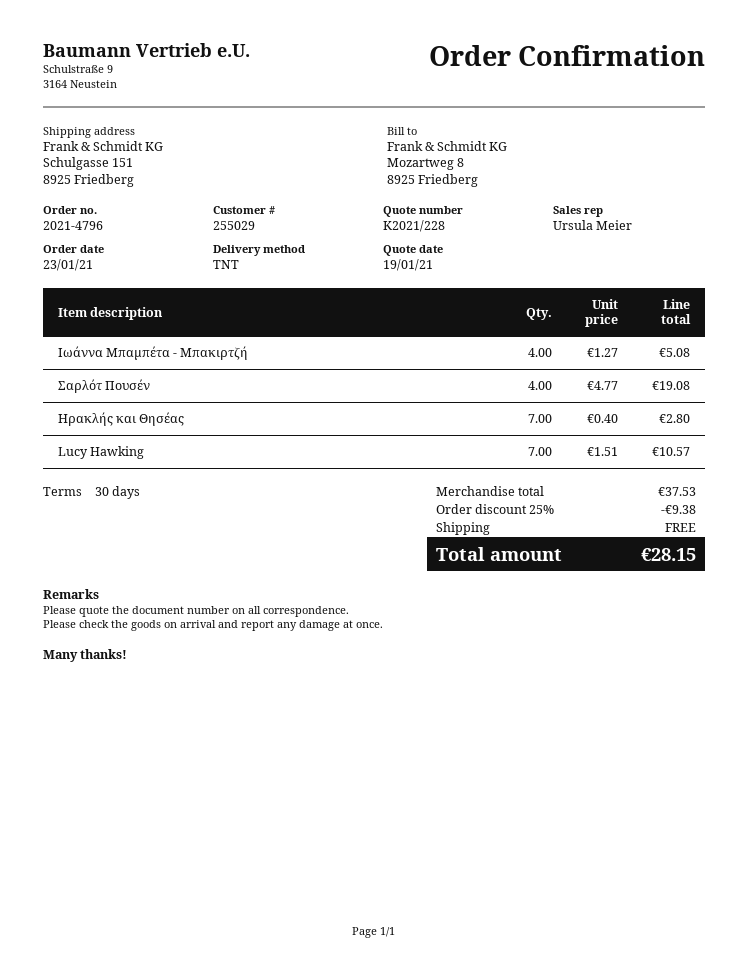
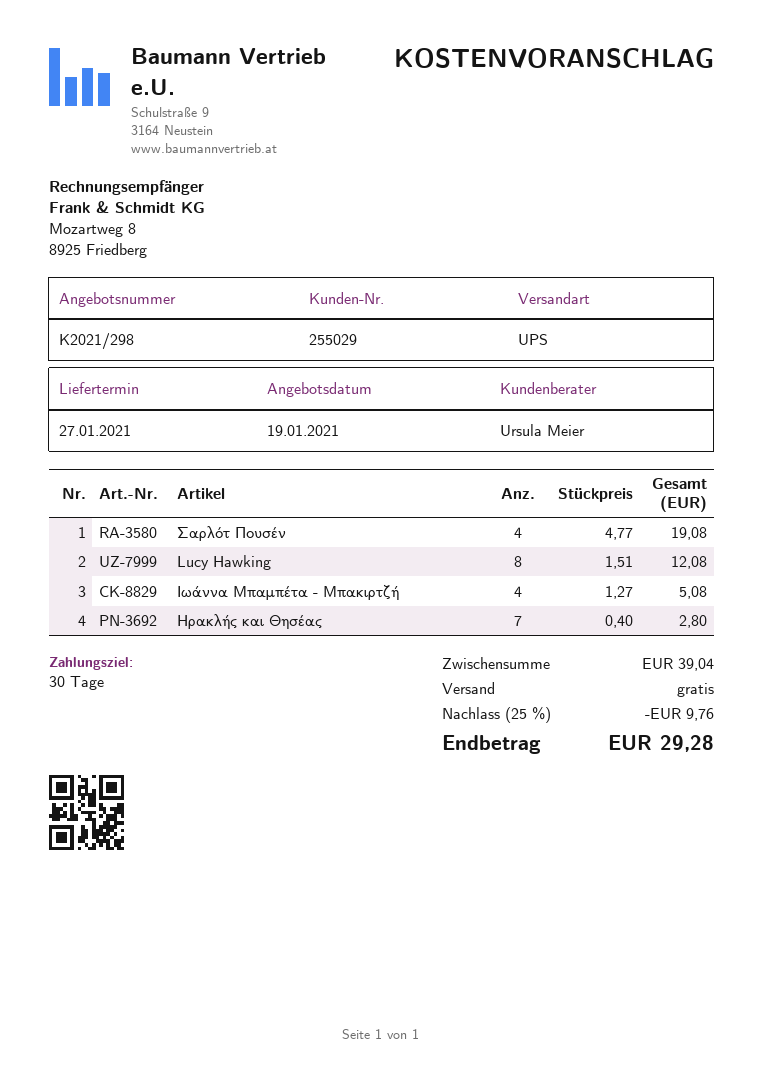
quote number: K2021/228 -> K2021/298
shipping method: TNT -> UPS
Lucy Hawking: 7 x 1.51 = 10.57 -> 8 x 1.51 = 12.08
subtotal: 37.53 -> 39.04
discount: 25% = 9.38 -> 25% = 9.76
total: 28.15 -> 29.28

